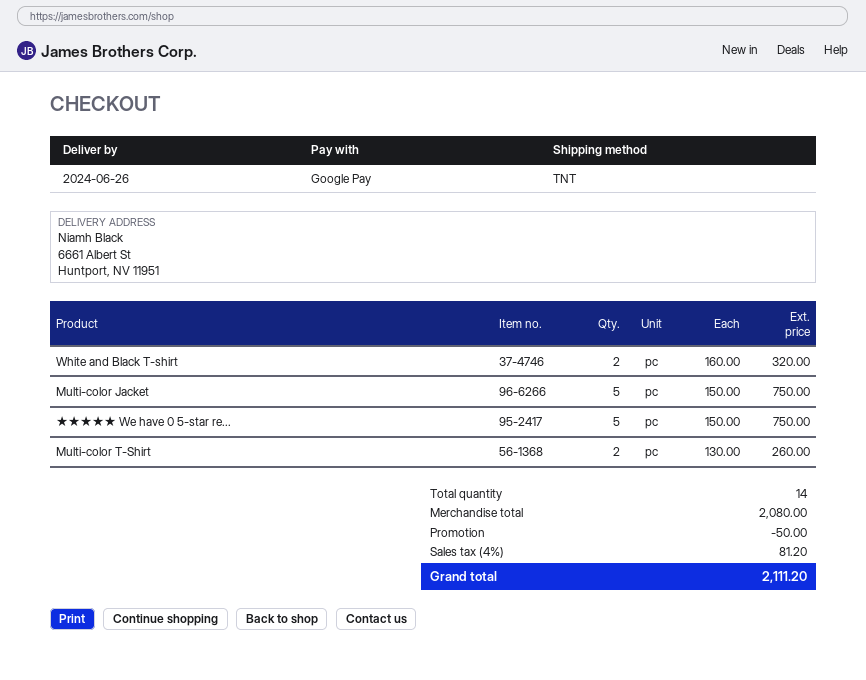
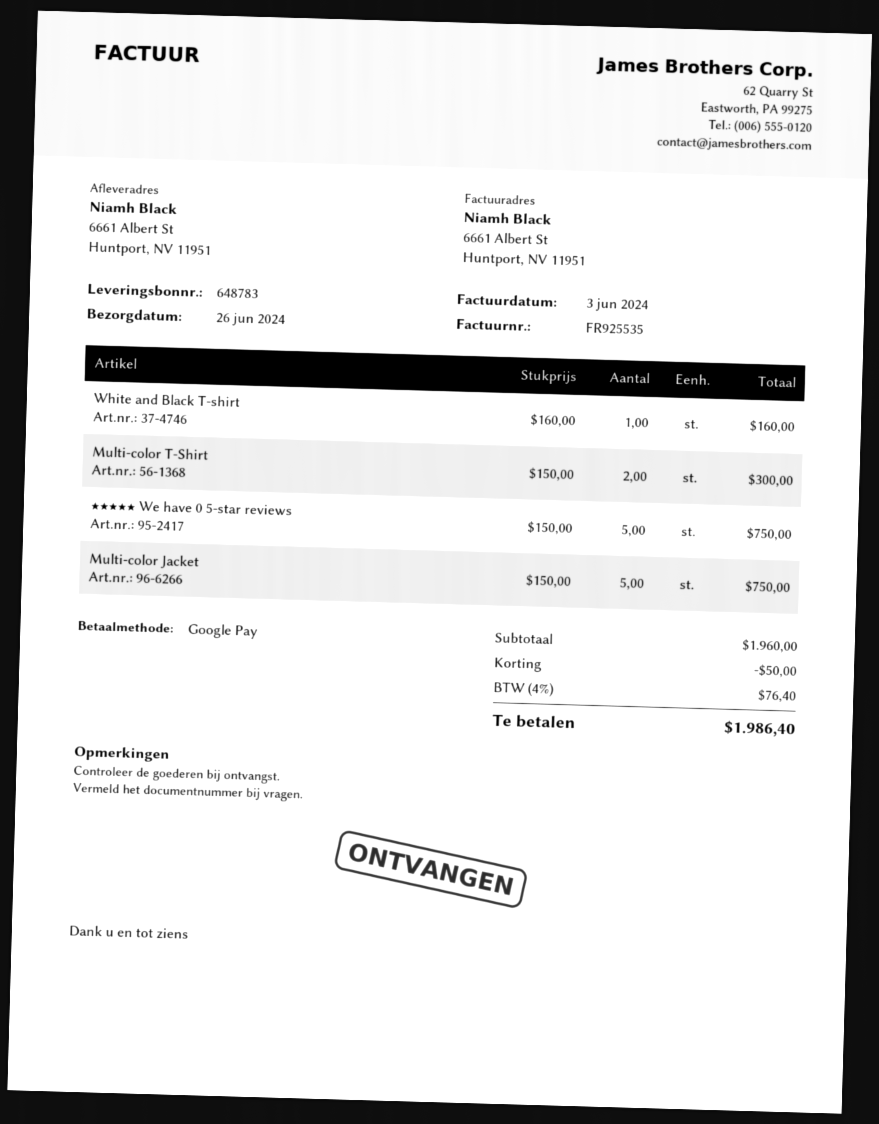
White and Black T-shirt: 2 x 160.00 = 320.00 -> 1 x 160.00 = 160.00
Multi-color T-Shirt: 2 x 130.00 = 260.00 -> 2 x 150.00 = 300.00
subtotal: 2080.00 -> 1960.00
tax: 4% = 81.20 -> 4% = 76.40
total: 2111.20 -> 1986.40

